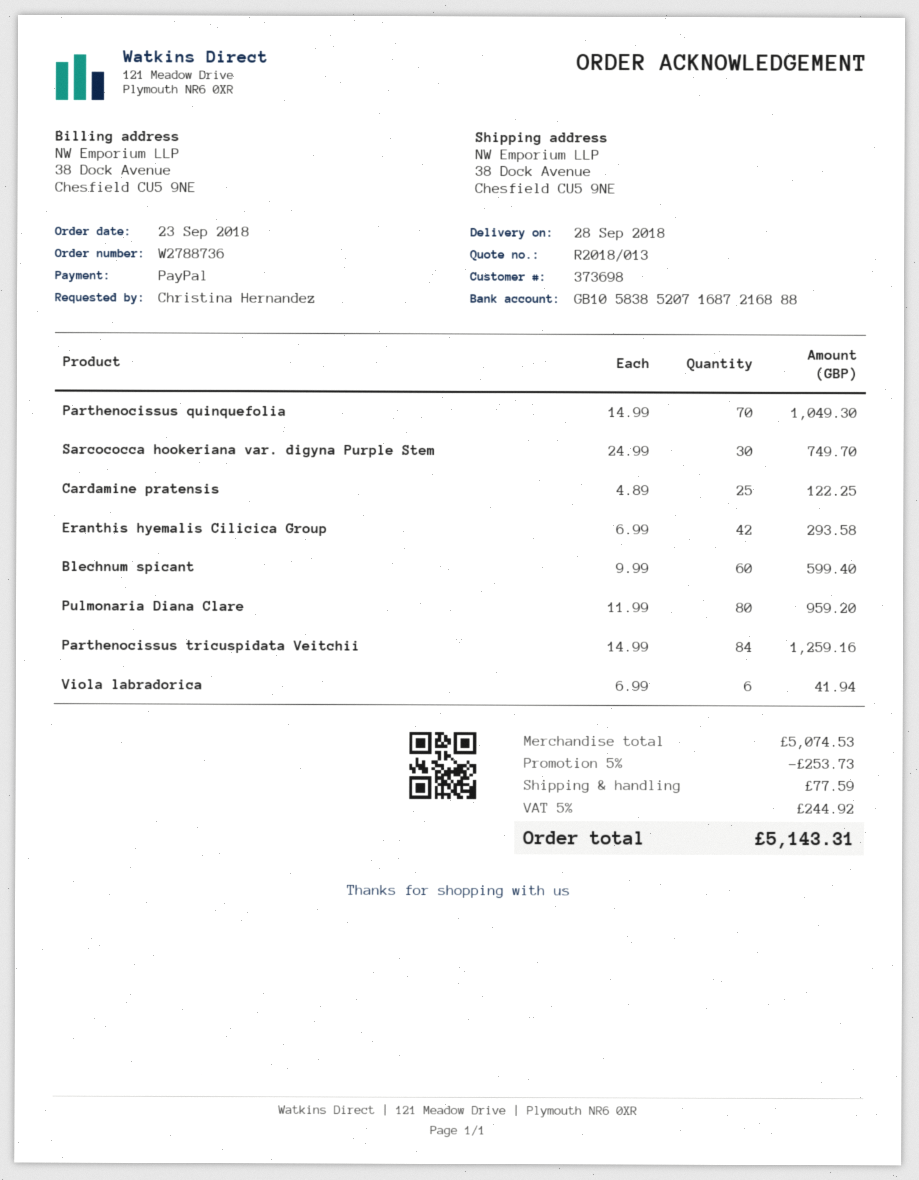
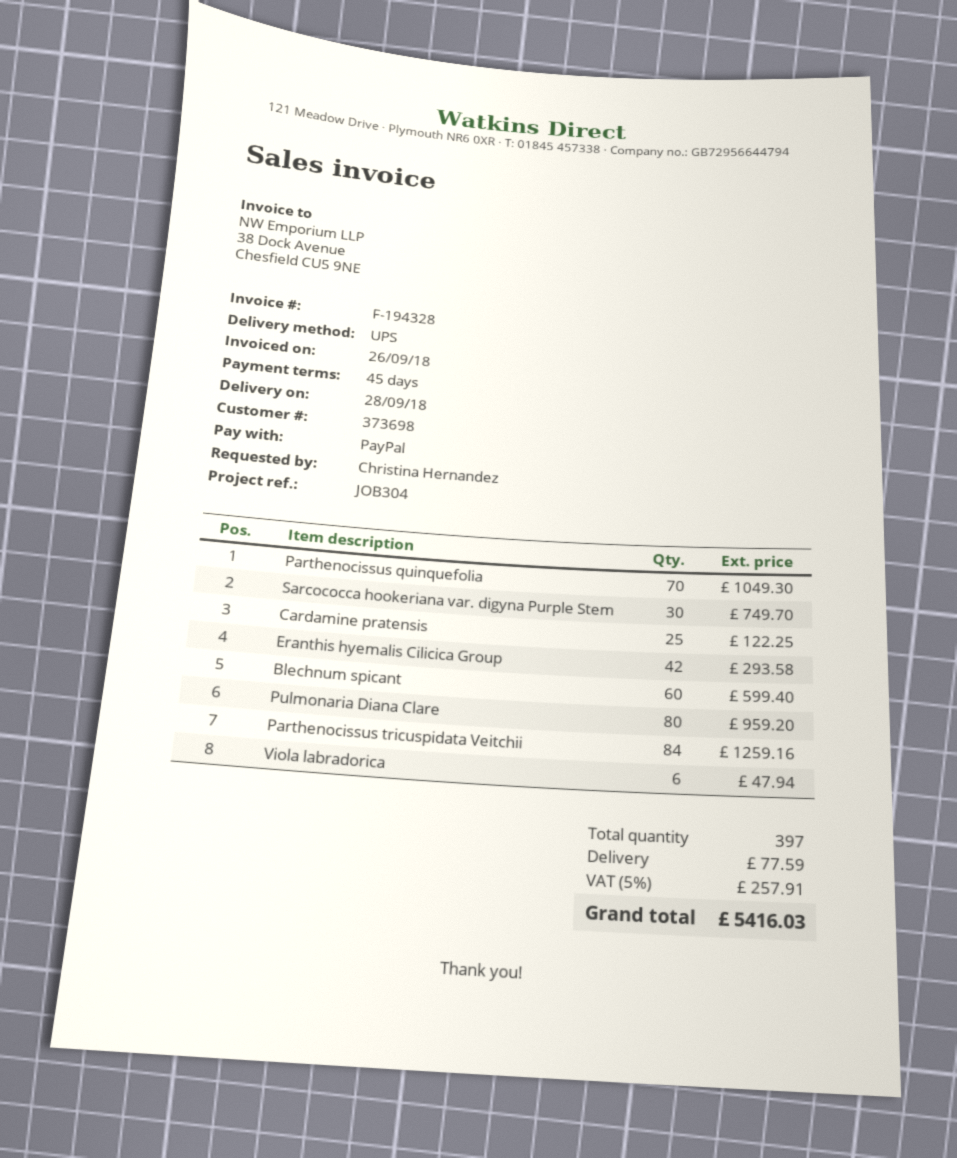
Viola labradorica: 6 for 41.94 -> 6 for 47.94
discount: 5% = 253.73 -> none
tax: 5% = 244.92 -> 5% = 257.91
total: 5143.31 -> 5416.03

